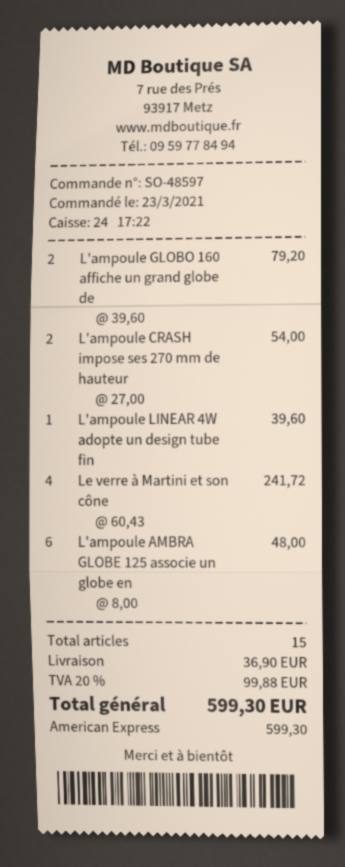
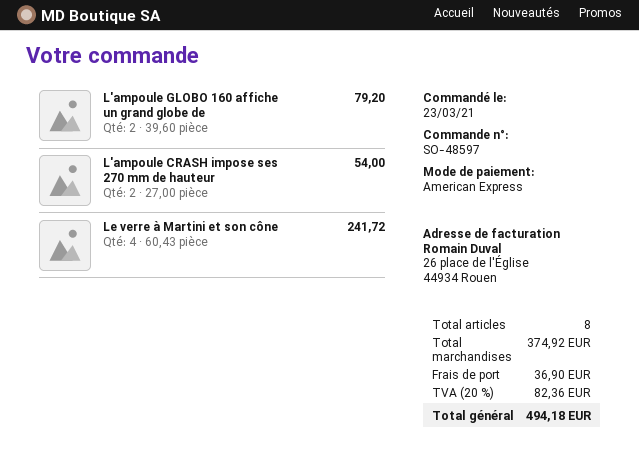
L'ampoule LINEAR 4W adopte un design tube fin: 1 x 39.60 = 39.60 -> none
L'ampoule AMBRA GLOBE 125 associe un globe en: 6 x 8.00 = 48.00 -> none
total quantity: 15 -> 8
tax: 20% = 99.88 -> 20% = 82.36
total: 599.30 -> 494.18

